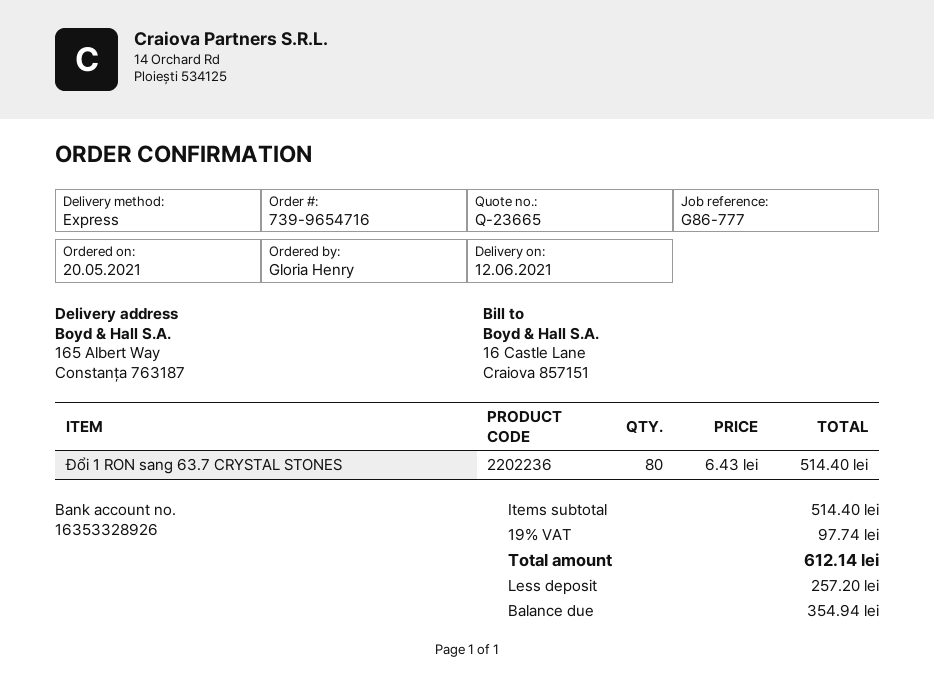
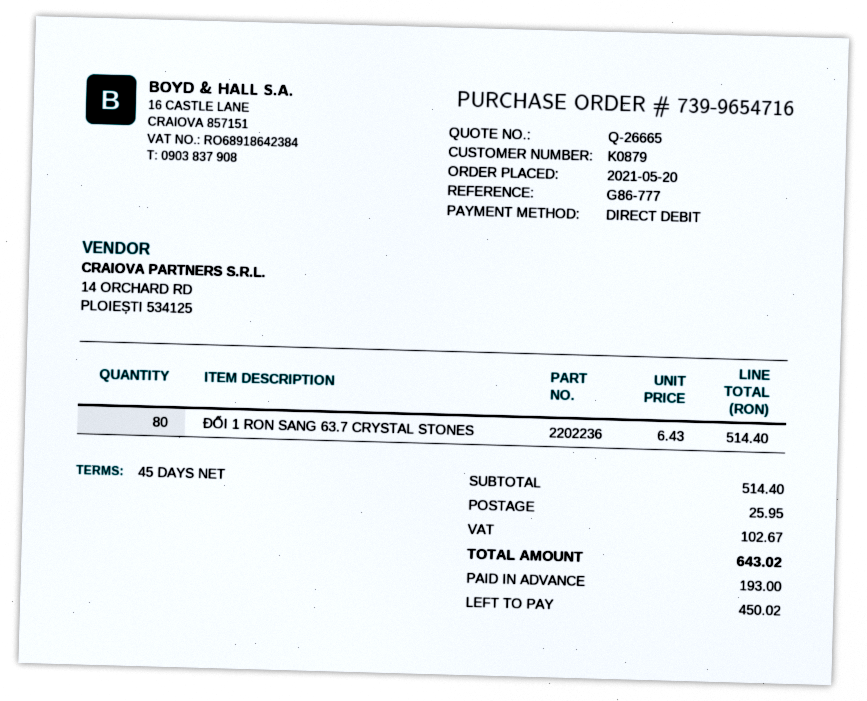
quote number: Q-23665 -> Q-26665
shipping: none -> 25.95
tax: 97.74 -> 102.67
total: 612.14 -> 643.02
deposit: 257.20 -> 193.00
balance: 354.94 -> 450.02

